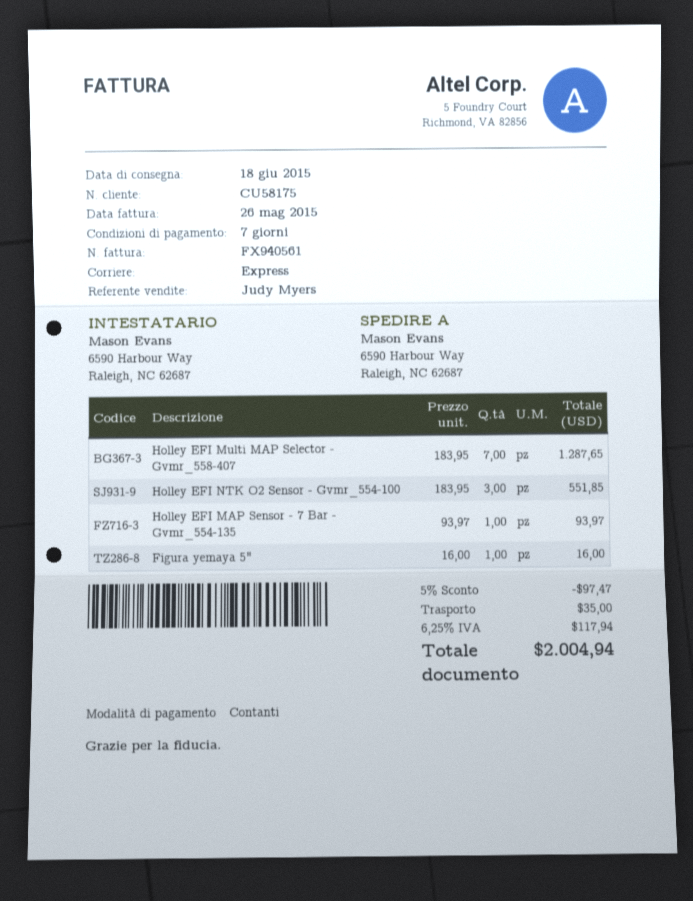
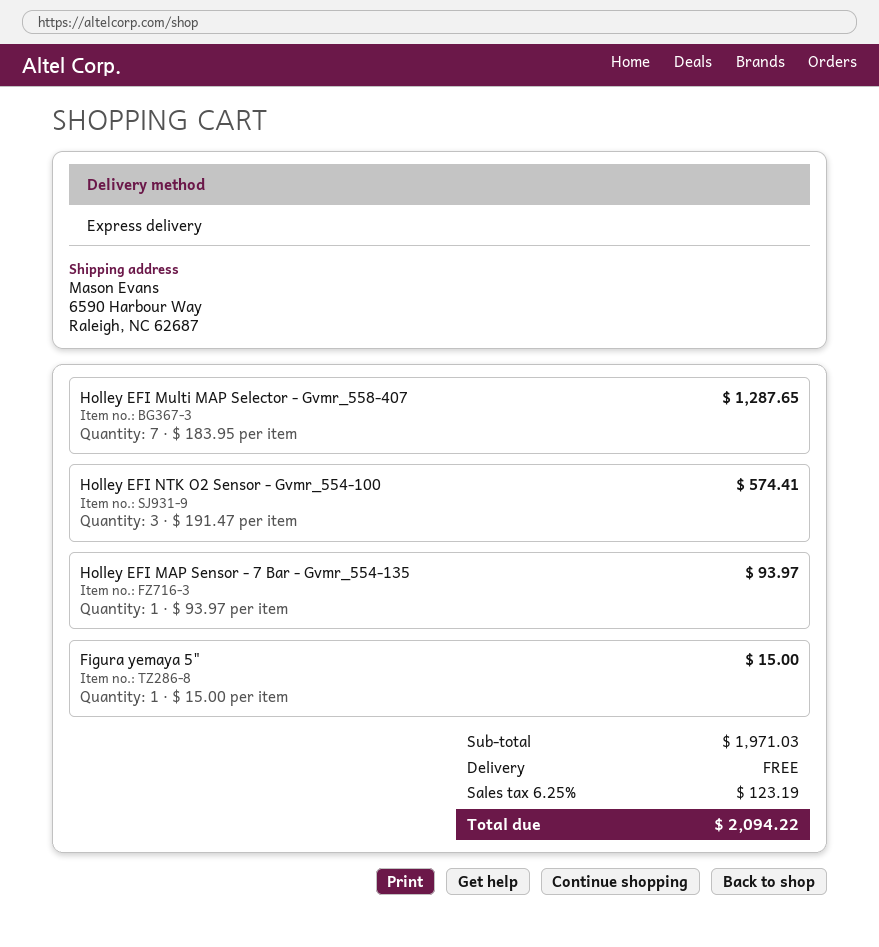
Holley EFI NTK O2 Sensor - Gvmr_554-100: 3 x 183.95 = 551.85 -> 3 x 191.47 = 574.41
Figura yemaya 5": 1 x 16.00 = 16.00 -> 1 x 15.00 = 15.00
discount: 5% = 97.47 -> none
shipping: 35.00 -> 0.00
tax: 6.25% = 117.94 -> 6.25% = 123.19
total: 2004.94 -> 2094.22

